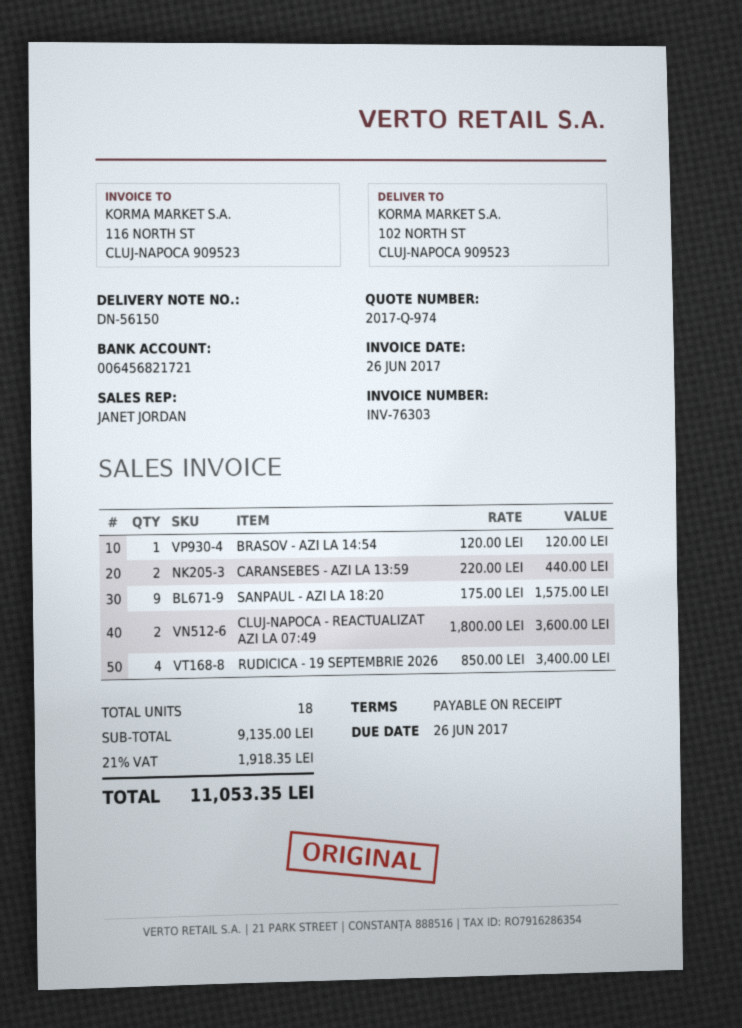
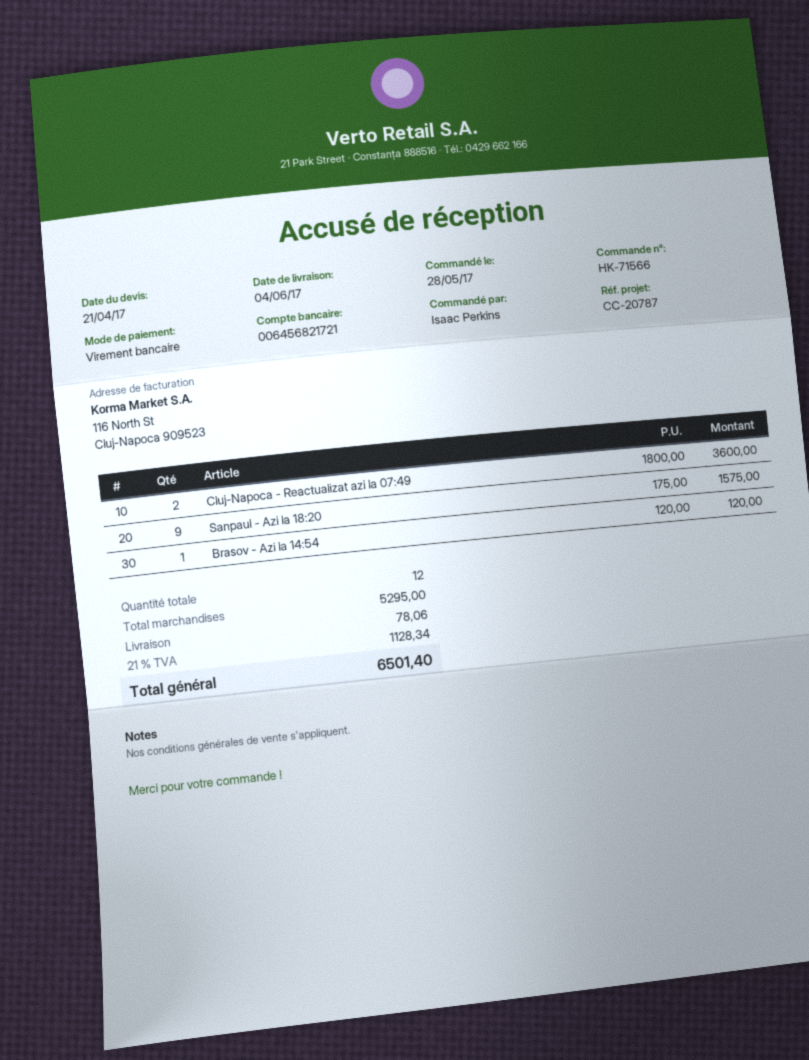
CARANSEBES - AZI LA 13:59: 2 x 220.00 = 440.00 -> none
RUDICICA - 19 SEPTEMBRIE 2026: 4 x 850.00 = 3400.00 -> none
total quantity: 18 -> 12
subtotal: 9135.00 -> 5295.00
shipping: none -> 78.06
tax: 21% = 1918.35 -> 21% = 1128.34
total: 11053.35 -> 6501.40

